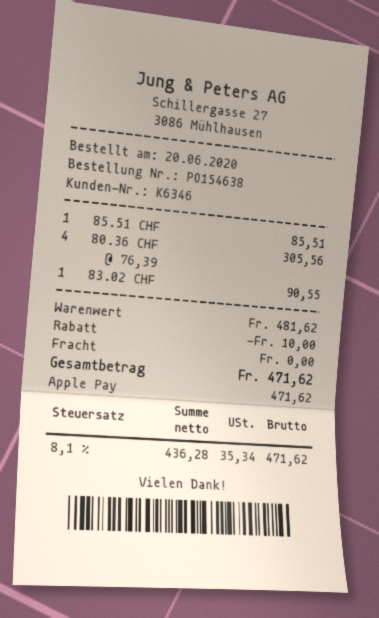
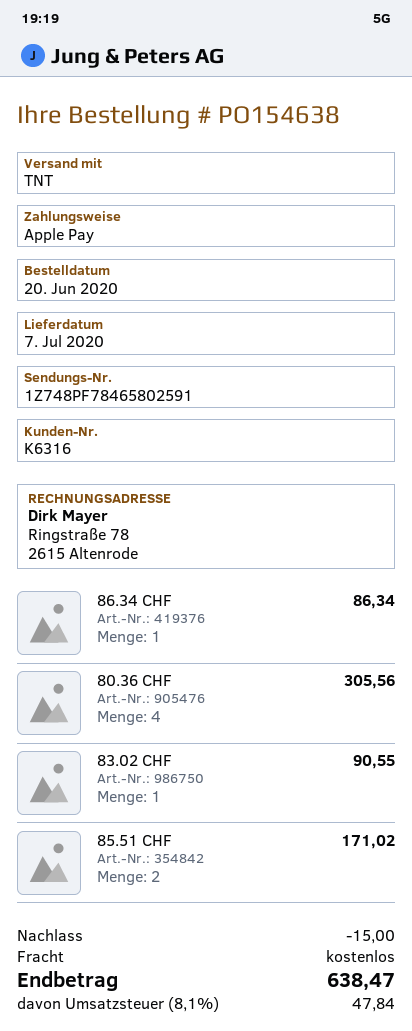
customer number: K6346 -> K6316
85.51 CHF: 1 for 85.51 -> 2 for 171.02
86.34 CHF: none -> 1 for 86.34
discount: 10.00 -> 15.00
tax: 8.1% = 35.34 -> 8.1% = 47.84
total: 471.62 -> 638.47

